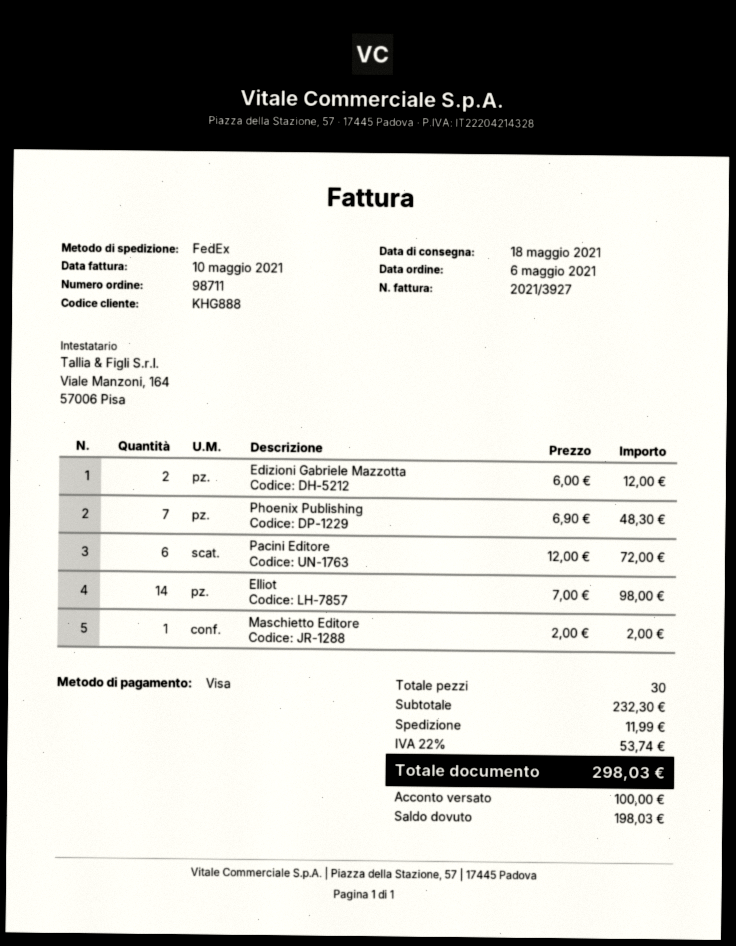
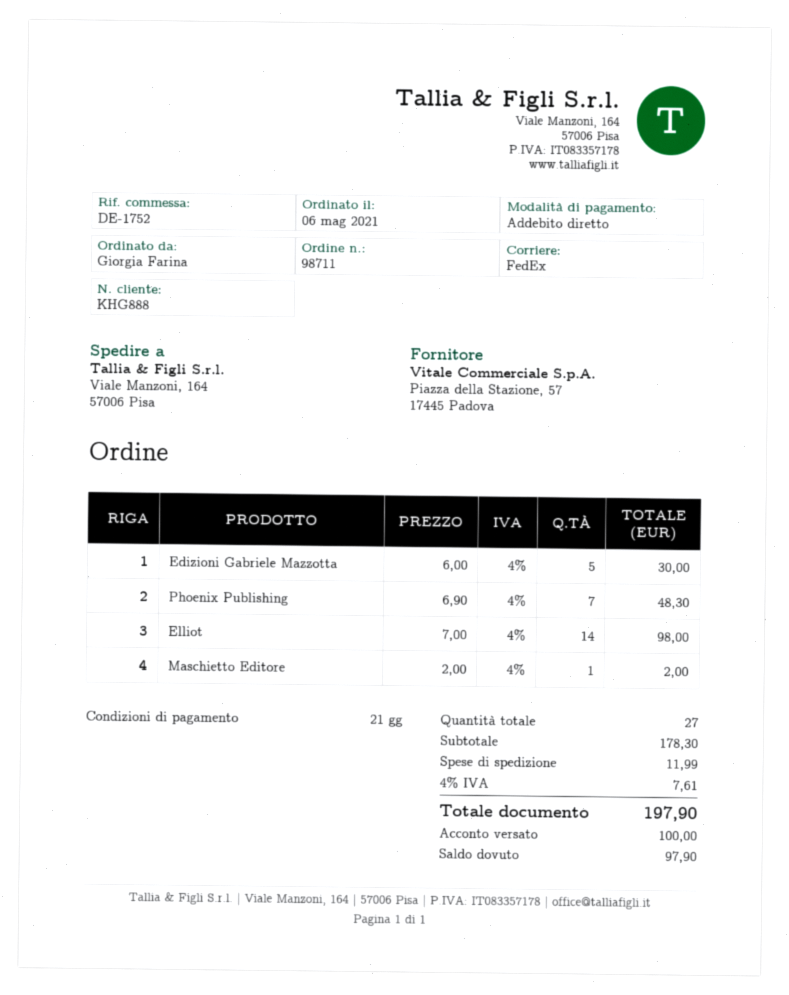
payment method: Visa -> direct debit
Edizioni Gabriele Mazzotta: 2 x 6.00 = 12.00 -> 5 x 6.00 = 30.00
Pacini Editore: 6 x 12.00 = 72.00 -> none
total quantity: 30 -> 27
subtotal: 232.30 -> 178.30
tax: 22% = 53.74 -> 4% = 7.61
total: 298.03 -> 197.90
balance: 198.03 -> 97.90

